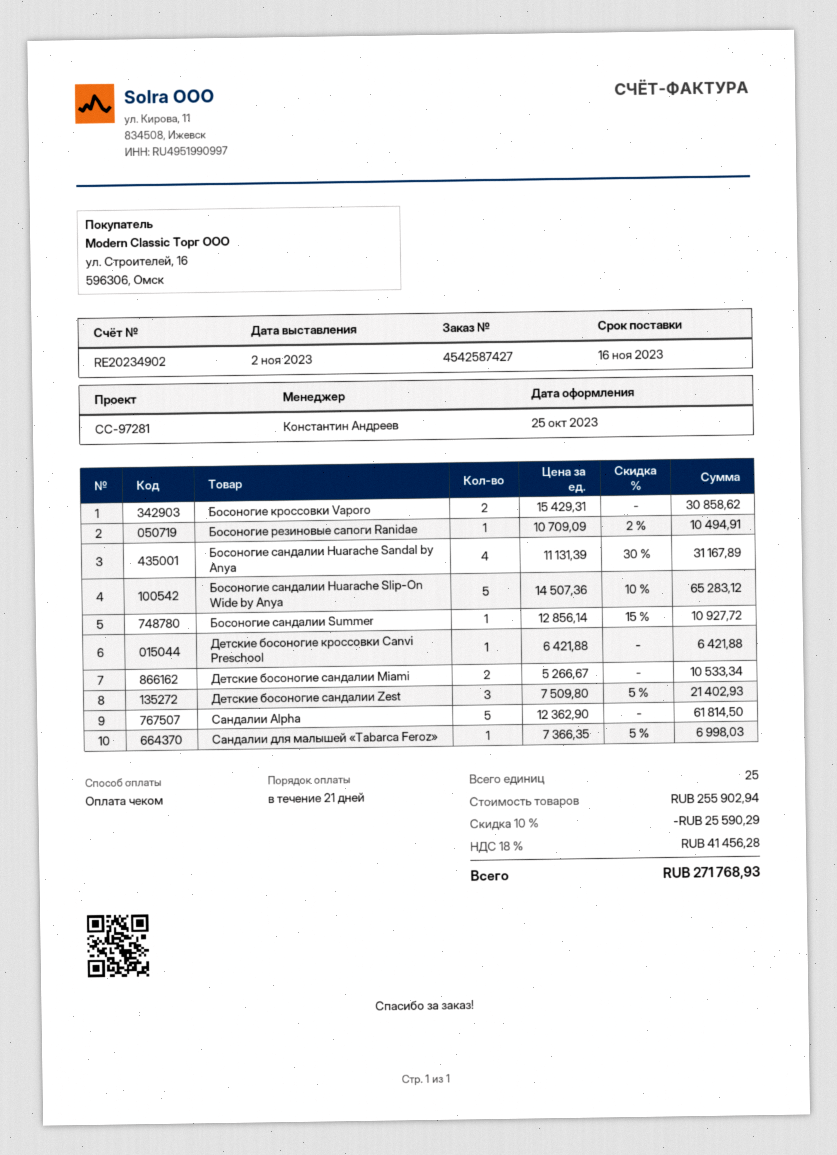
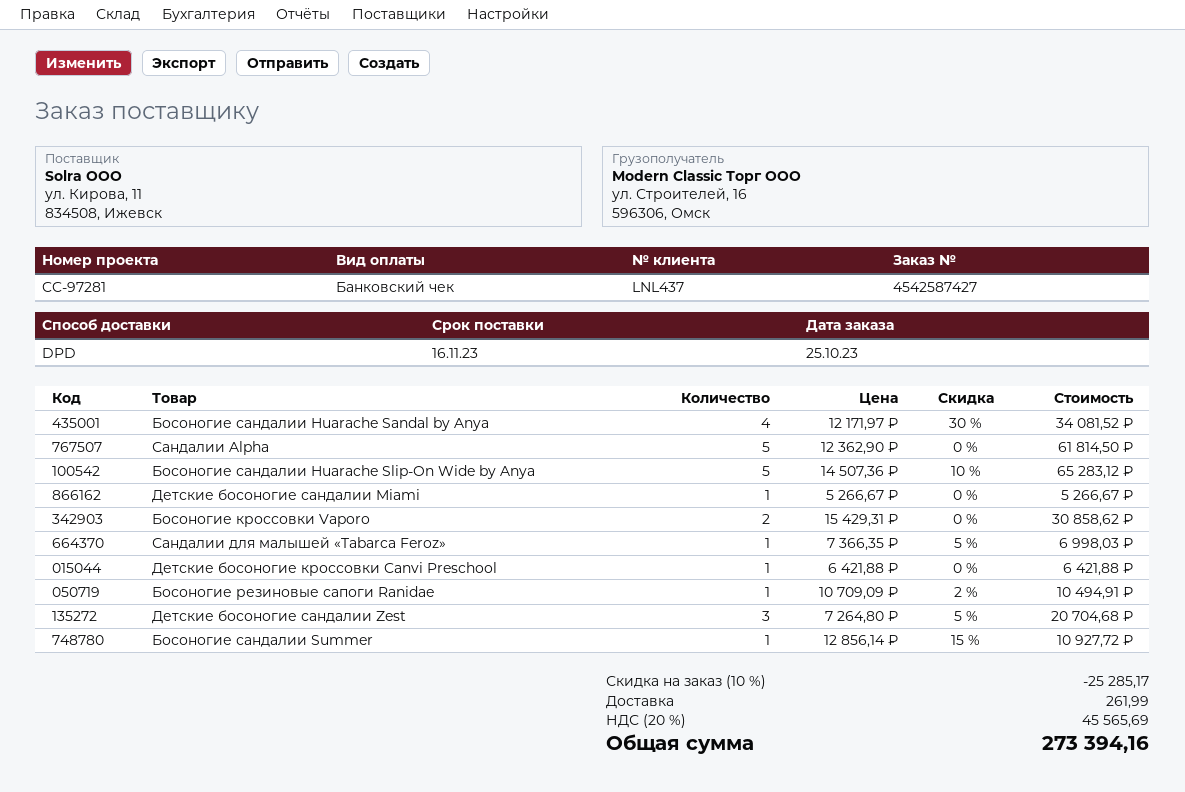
Босоногие сандалии Huarache Sandal by Anya: 4 x 11131.39 - 30% = 31167.89 -> 4 x 12171.97 - 30% = 34081.52
Детские босоногие сандалии Miami: 2 x 5266.67 = 10533.34 -> 1 x 5266.67 = 5266.67
Детские босоногие сандалии Zest: 3 x 7509.80 - 5% = 21402.93 -> 3 x 7264.80 - 5% = 20704.68
discount: 10% = 25590.29 -> 10% = 25285.17
shipping: none -> 261.99
tax: 18% = 41456.28 -> 20% = 45565.69
total: 271768.93 -> 273394.16

